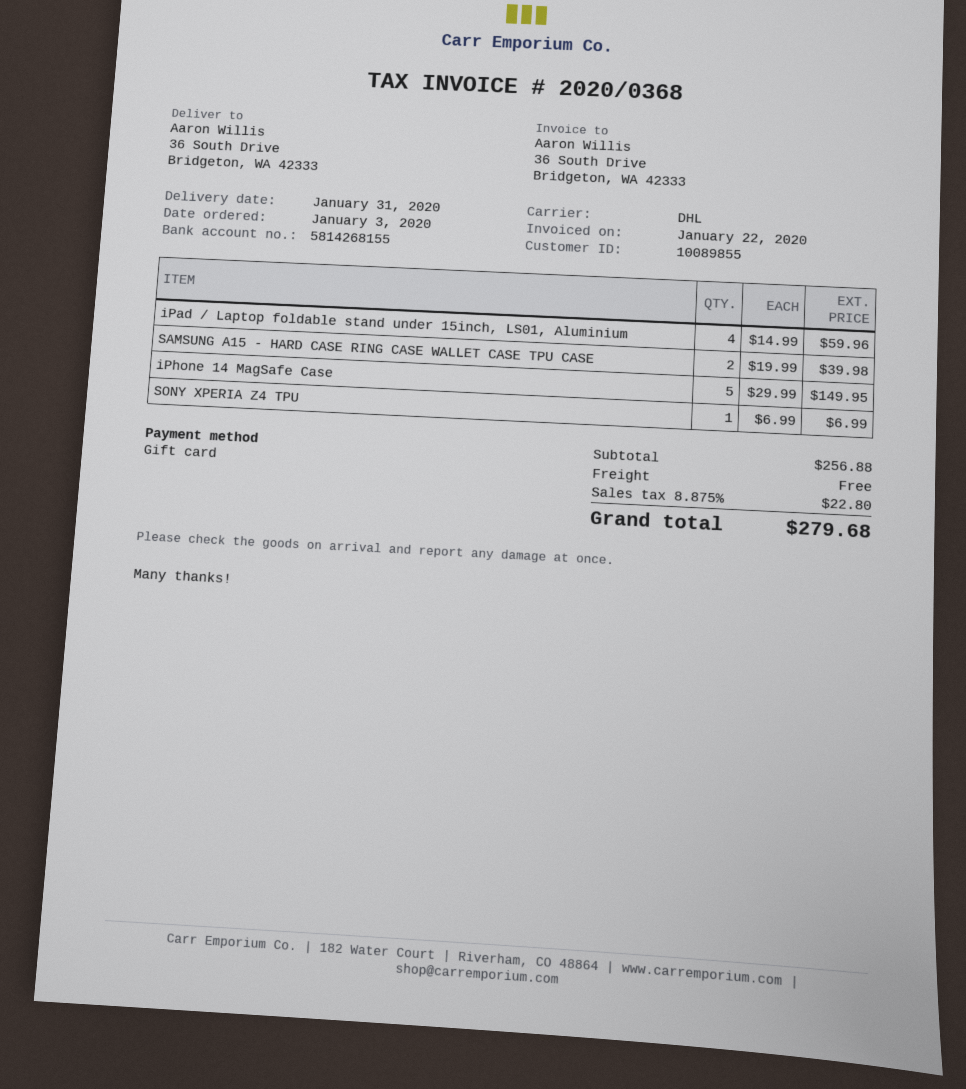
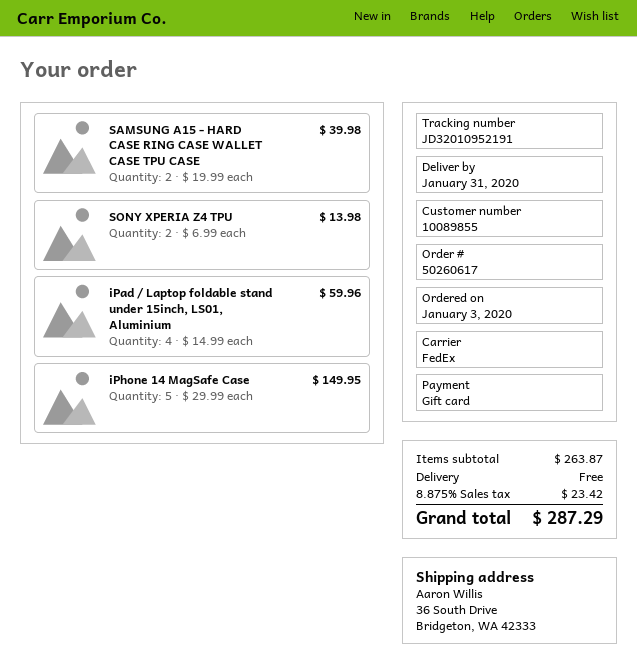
shipping method: DHL -> FedEx
SONY XPERIA Z4 TPU: 1 x 6.99 = 6.99 -> 2 x 6.99 = 13.98
subtotal: 256.88 -> 263.87
tax: 8.875% = 22.80 -> 8.875% = 23.42
total: 279.68 -> 287.29

